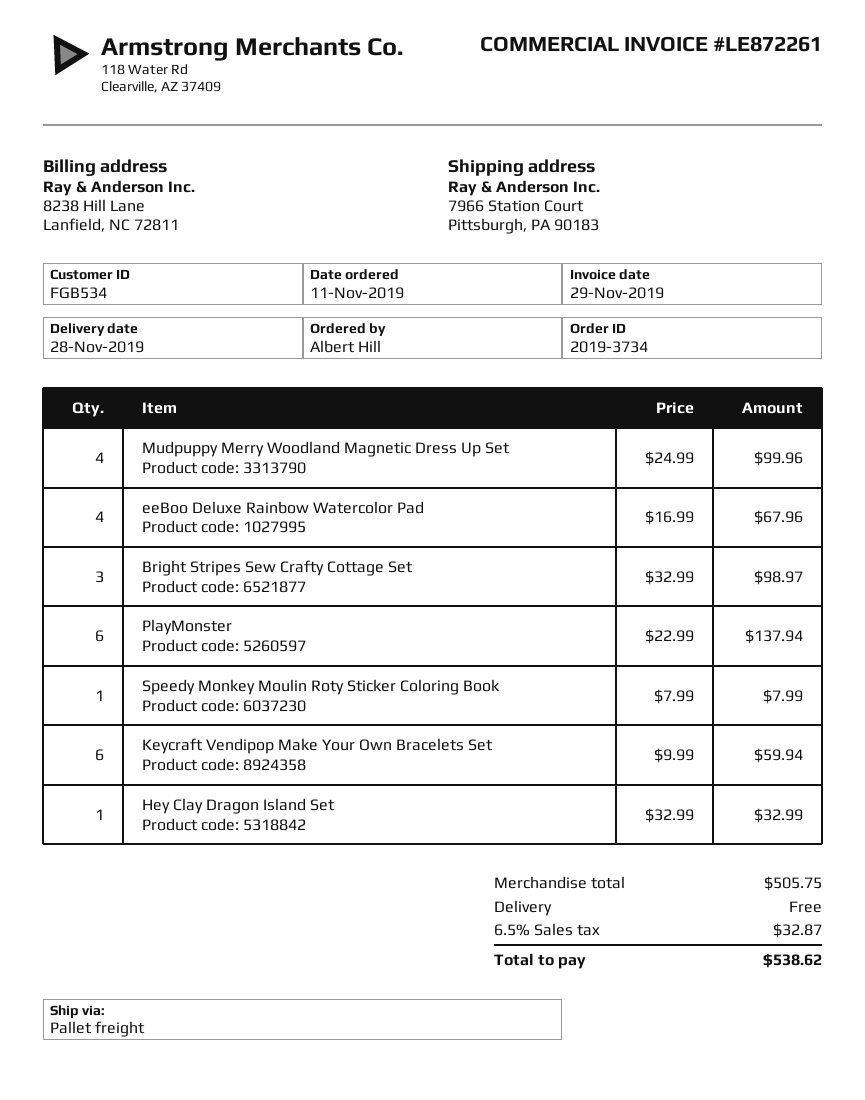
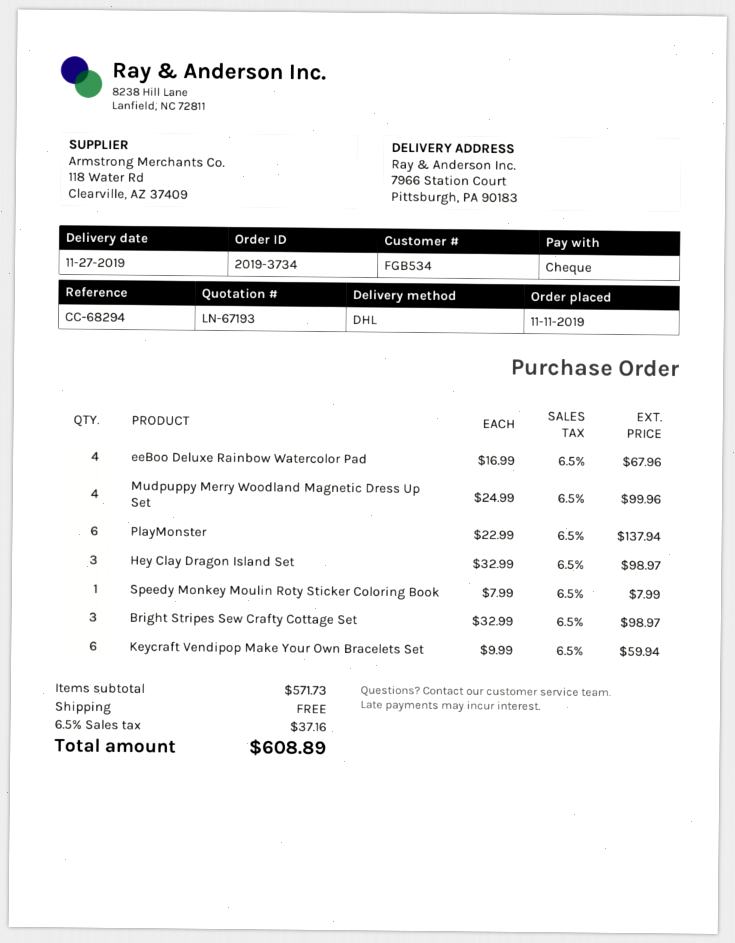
delivery date: 2019-11-28 -> 2019-11-27
shipping method: pallet freight -> DHL
Hey Clay Dragon Island Set: 1 x 32.99 = 32.99 -> 3 x 32.99 = 98.97
subtotal: 505.75 -> 571.73
tax: 6.5% = 32.87 -> 6.5% = 37.16
total: 538.62 -> 608.89

